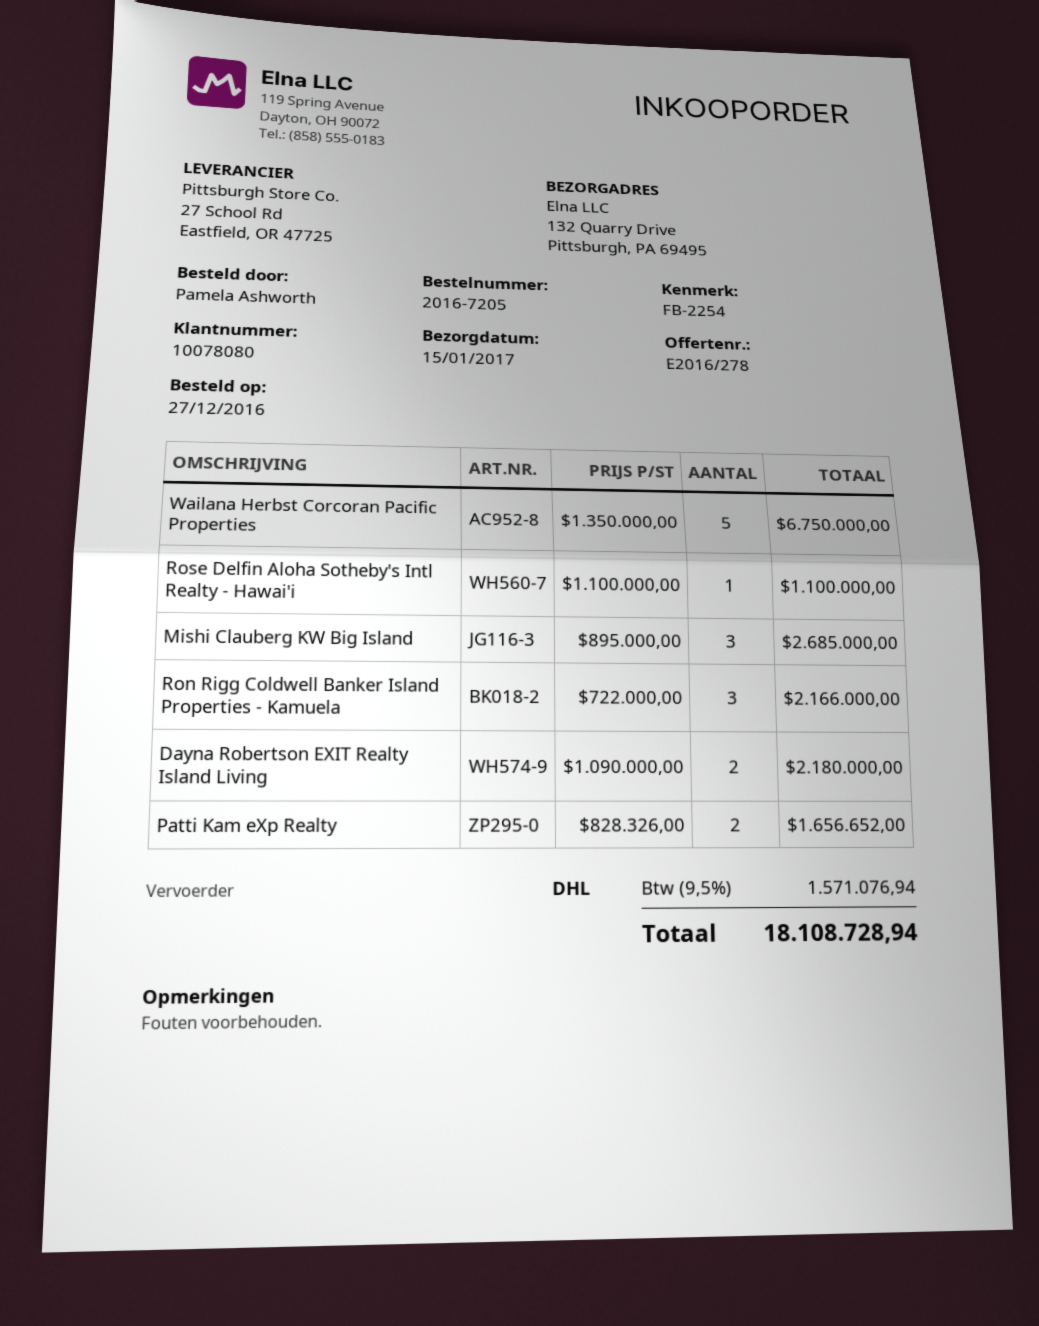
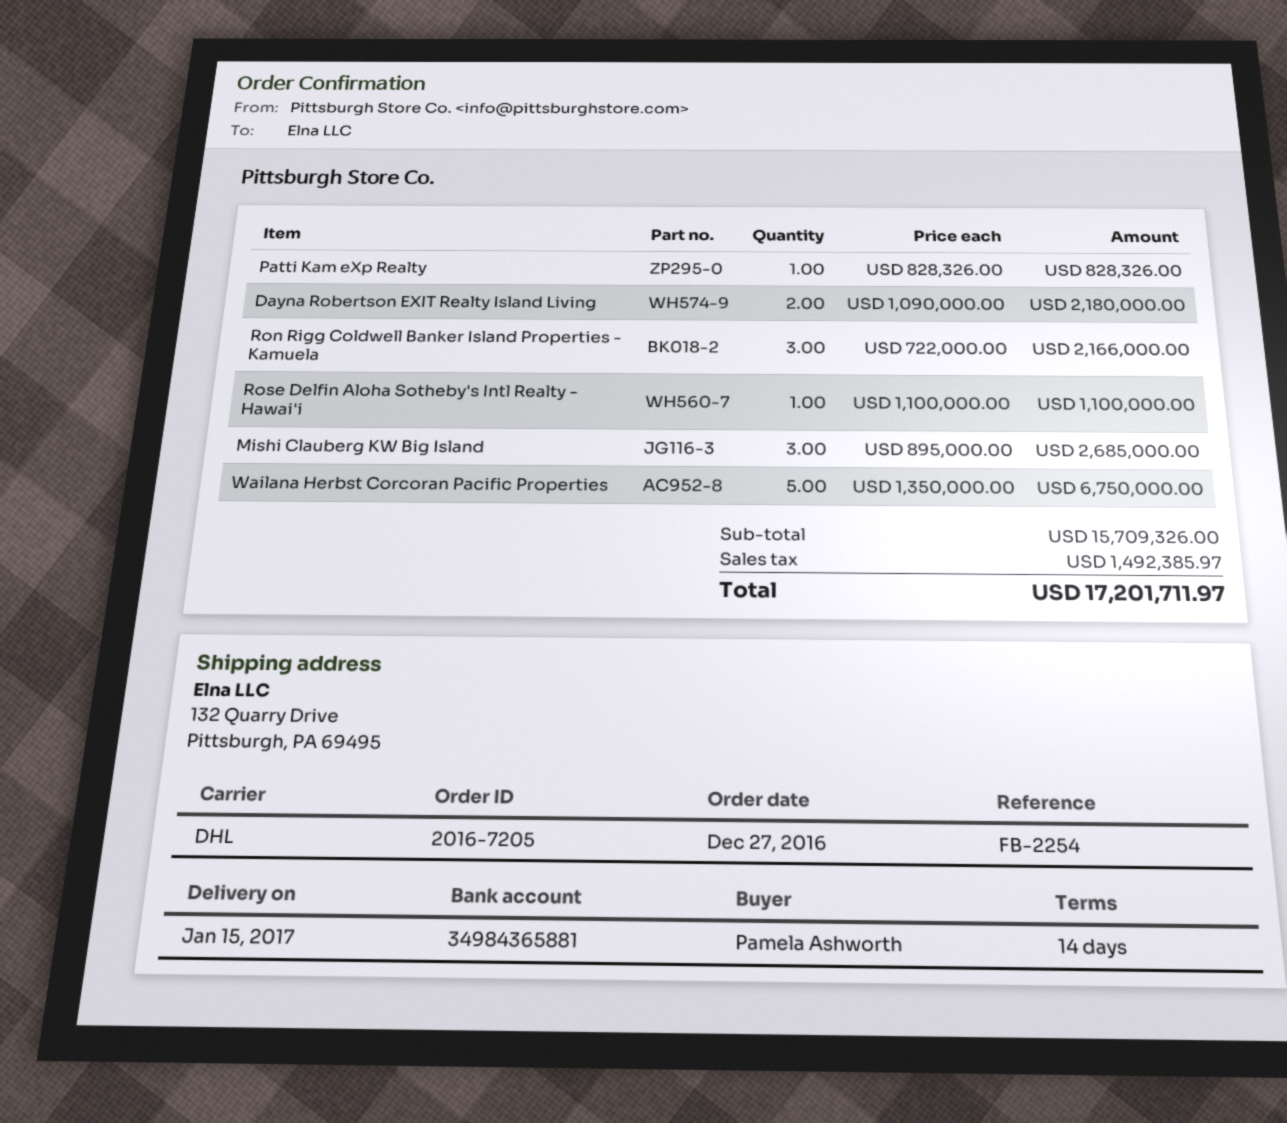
Patti Kam eXp Realty: 2 x 828326.00 = 1656652.00 -> 1 x 828326.00 = 828326.00
tax: 1571076.94 -> 1492385.97
total: 18108728.94 -> 17201711.97

